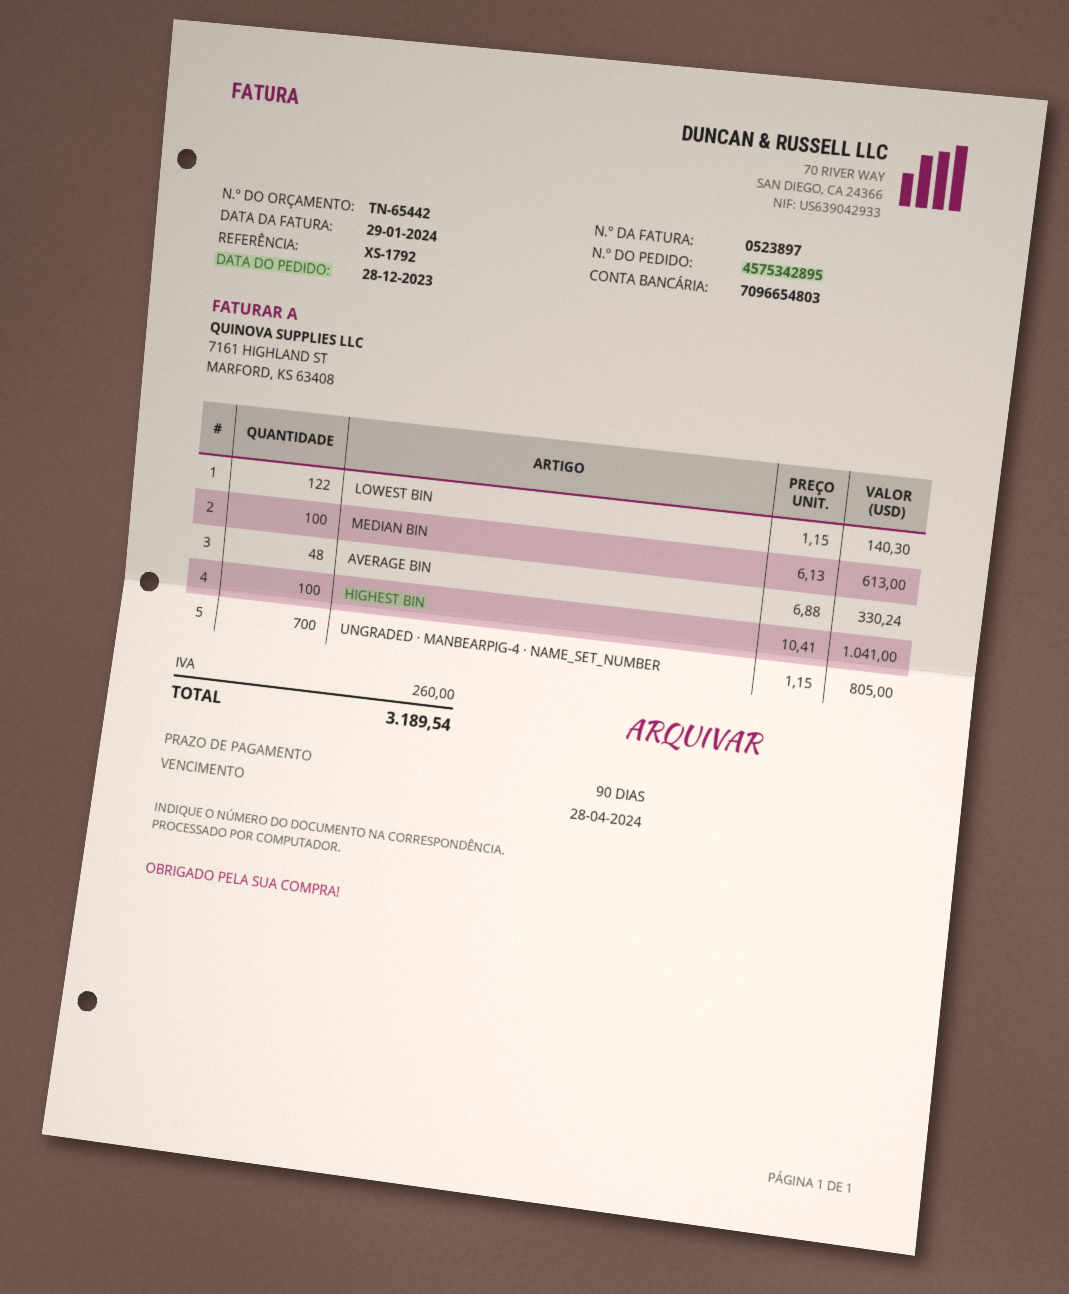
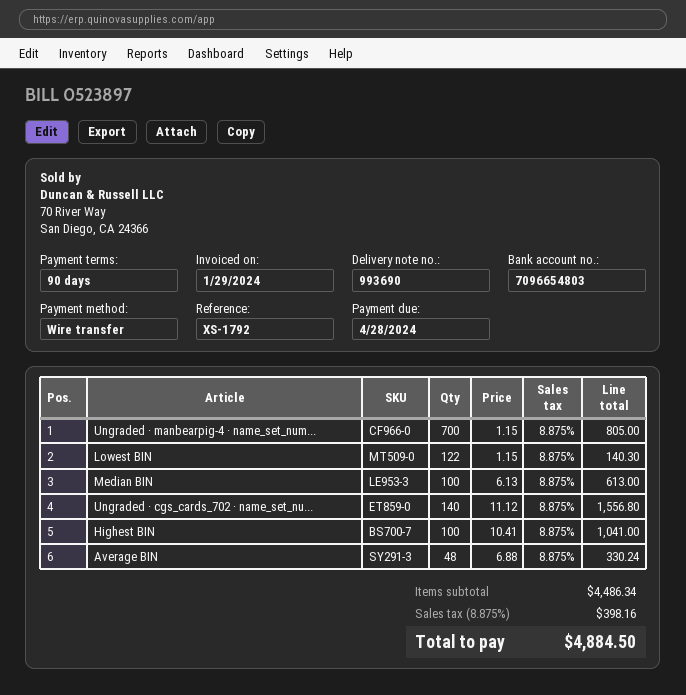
Ungraded · cgs_cards_702 · name_set_nu...: none -> 140 x 11.12 = 1556.80
tax: 260.00 -> 398.16
total: 3189.54 -> 4884.50

